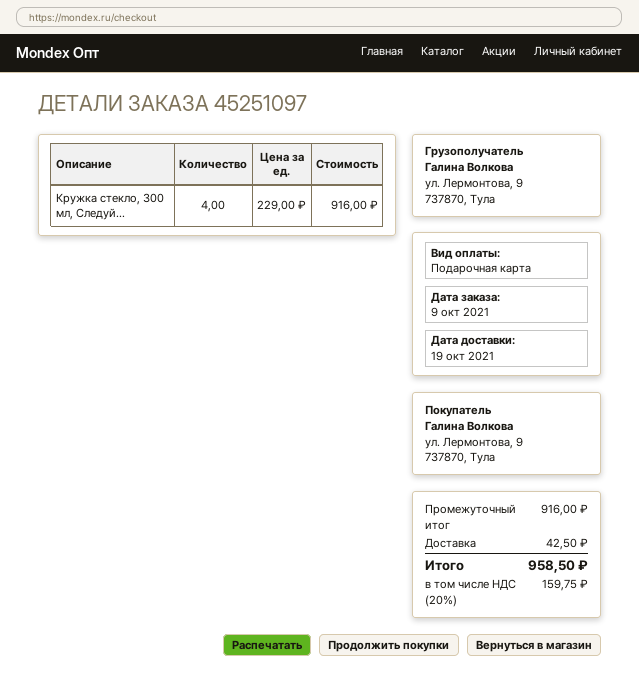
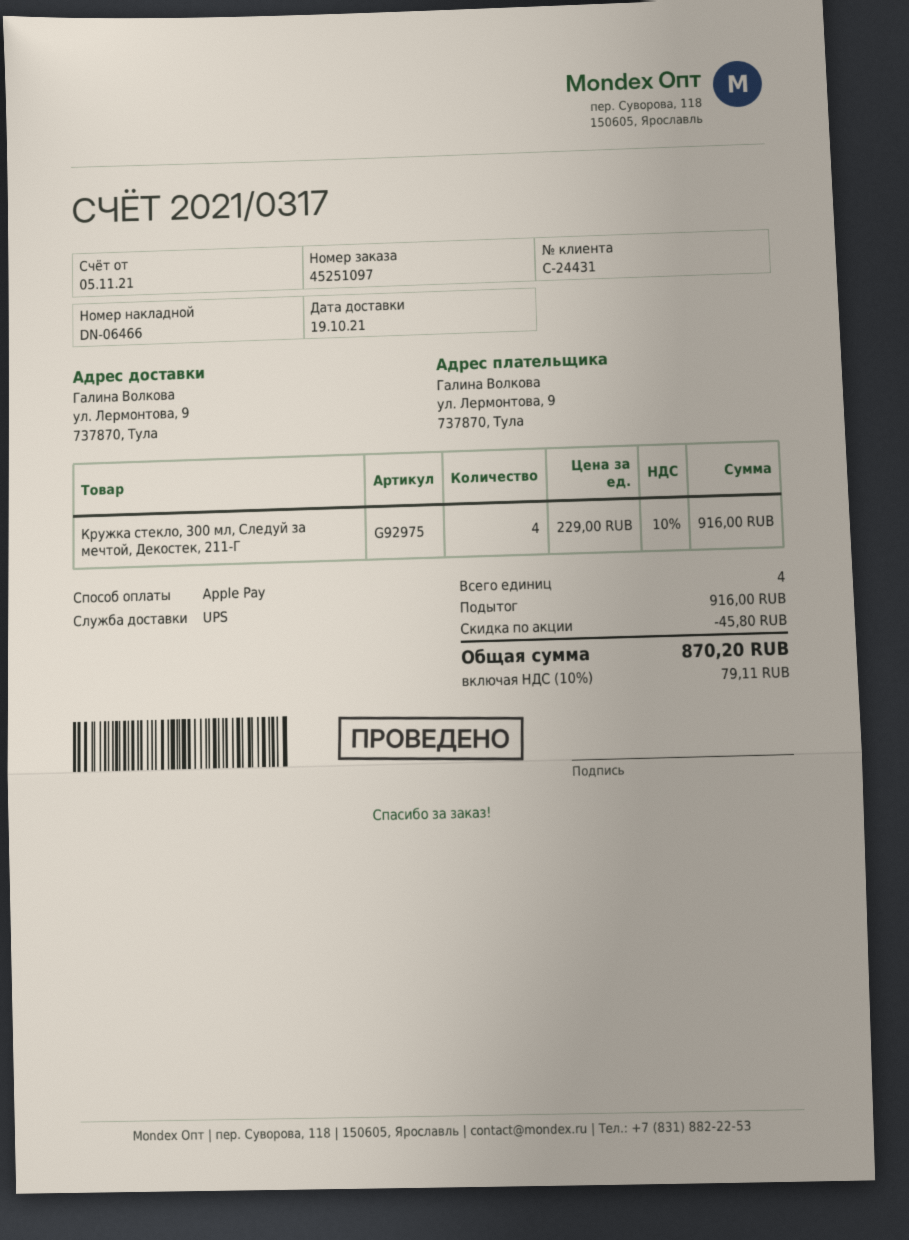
payment method: gift card -> Apple Pay
discount: none -> 45.80
shipping: 42.50 -> none
tax: 20% = 159.75 -> 10% = 79.11
total: 958.50 -> 870.20

